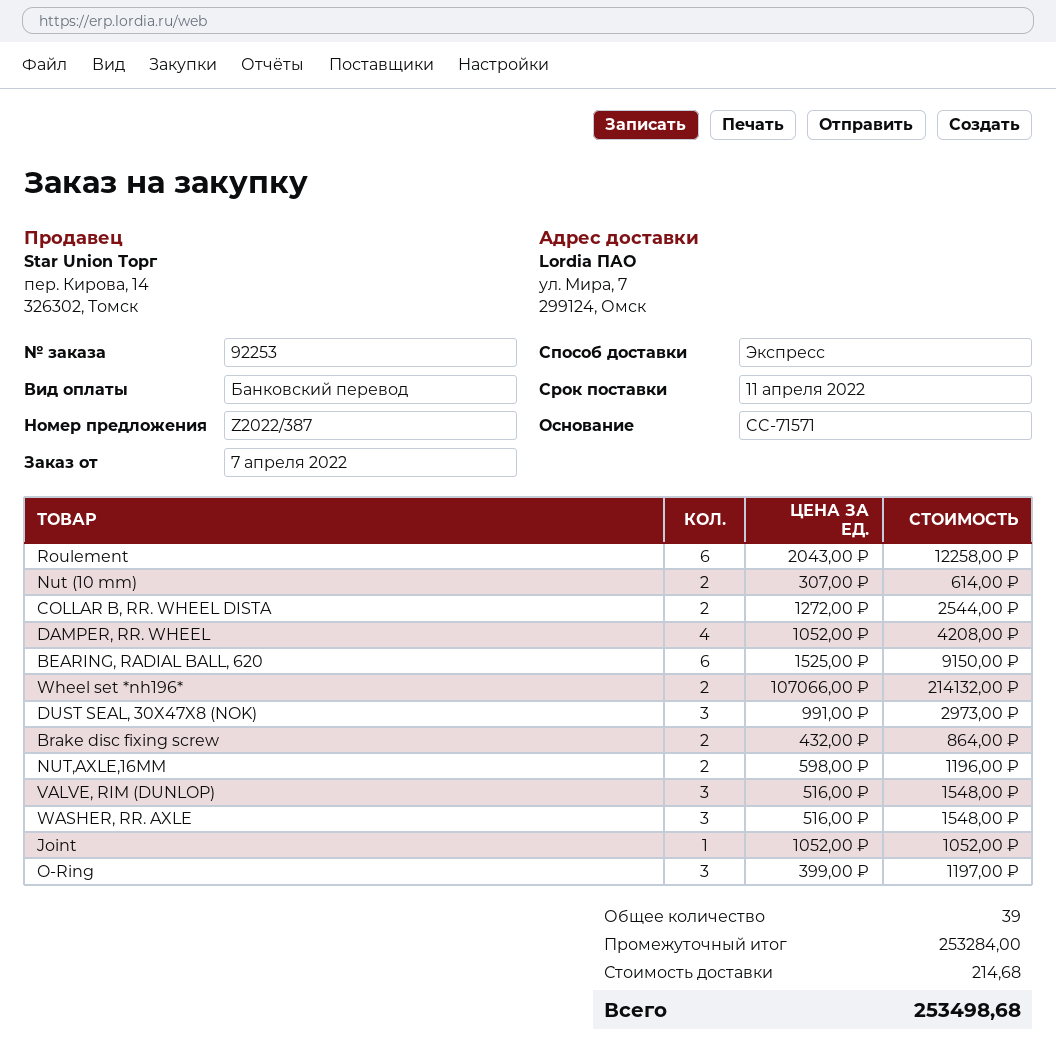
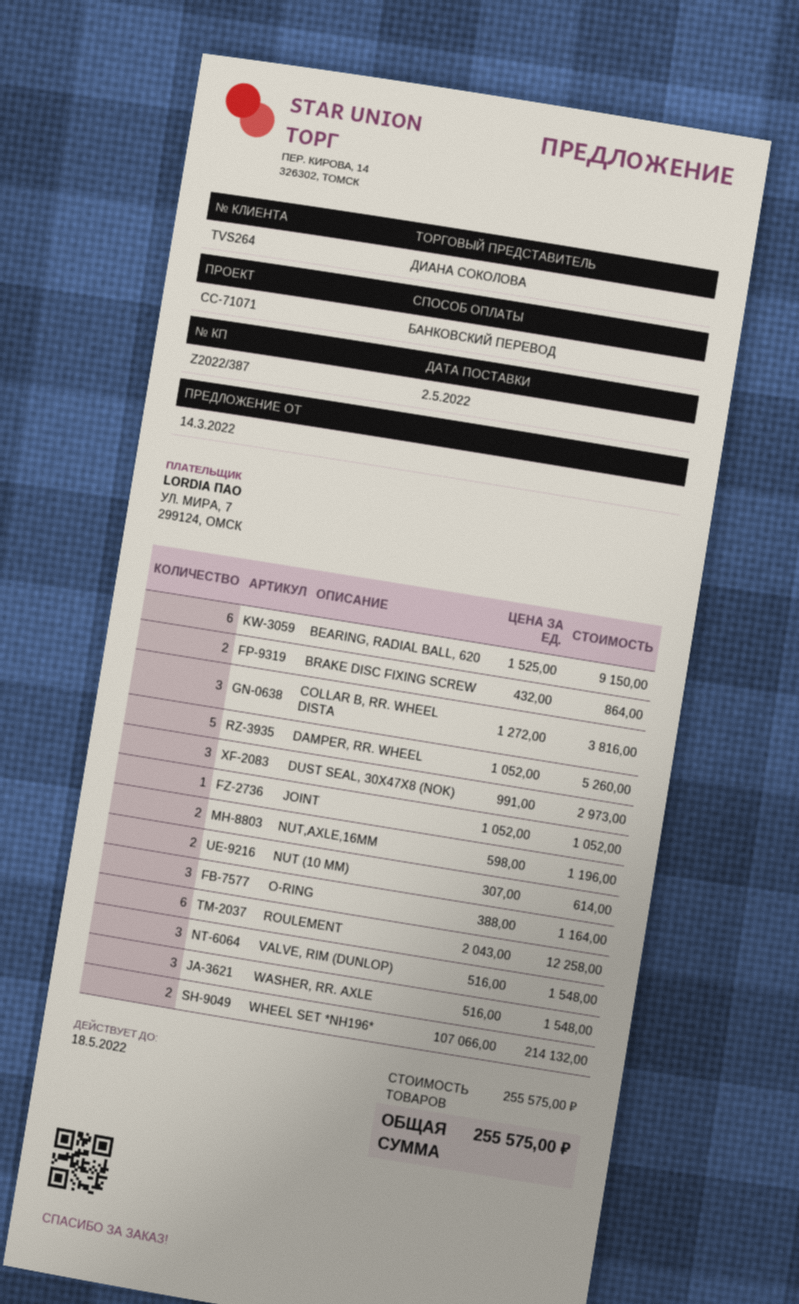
delivery date: 2022-04-11 -> 2022-05-02
reference: CC-71571 -> CC-71071
COLLAR B, RR. WHEEL DISTA: 2 x 1272.00 = 2544.00 -> 3 x 1272.00 = 3816.00
DAMPER, RR. WHEEL: 4 x 1052.00 = 4208.00 -> 5 x 1052.00 = 5260.00
O-Ring: 3 x 399.00 = 1197.00 -> 3 x 388.00 = 1164.00
subtotal: 253284.00 -> 255575.00
shipping: 214.68 -> none
total: 253498.68 -> 255575.00

